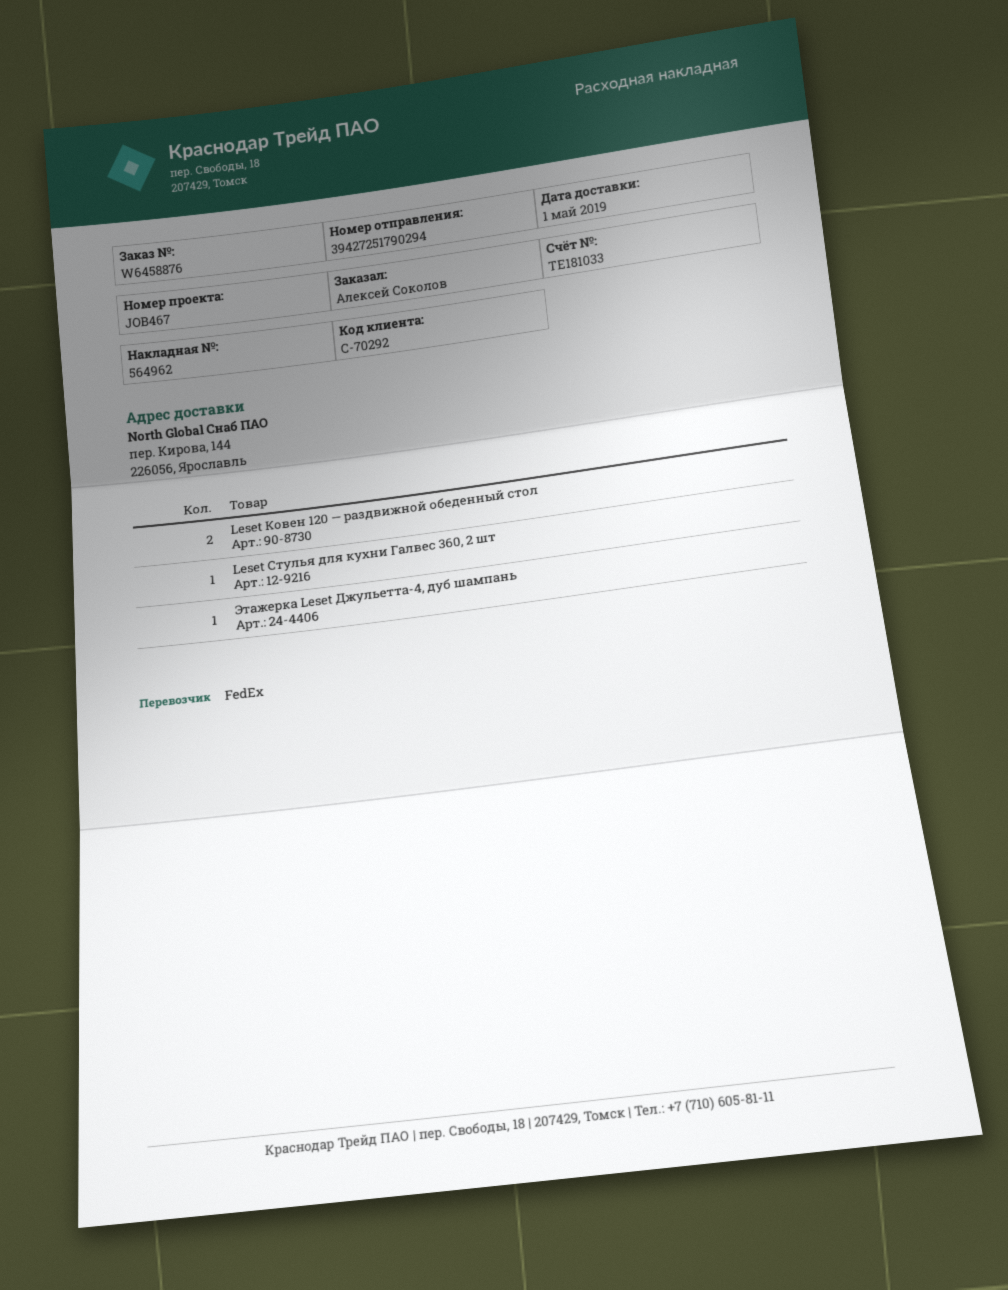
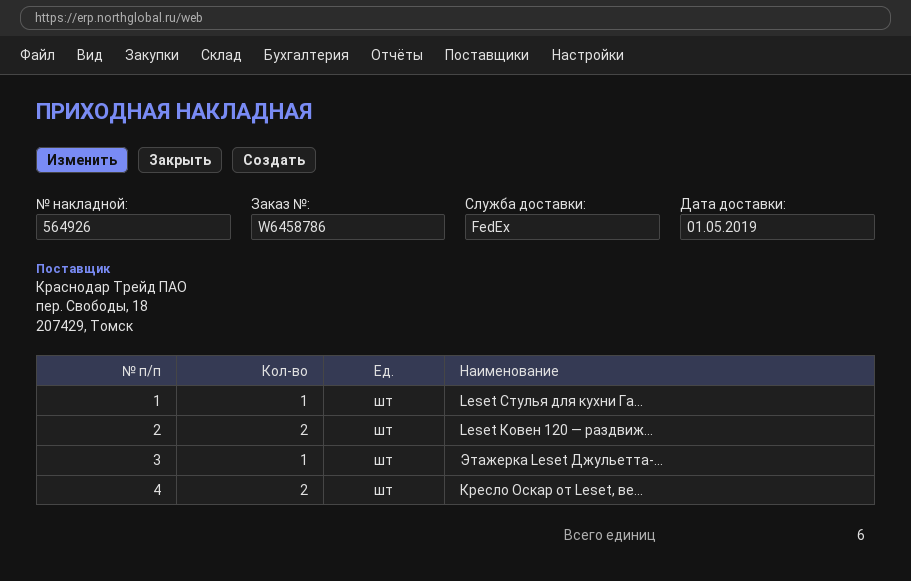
order number: W6458876 -> W6458786
delivery note number: 564962 -> 564926
Кресло Оскар от Leset, ве...: none -> 2

